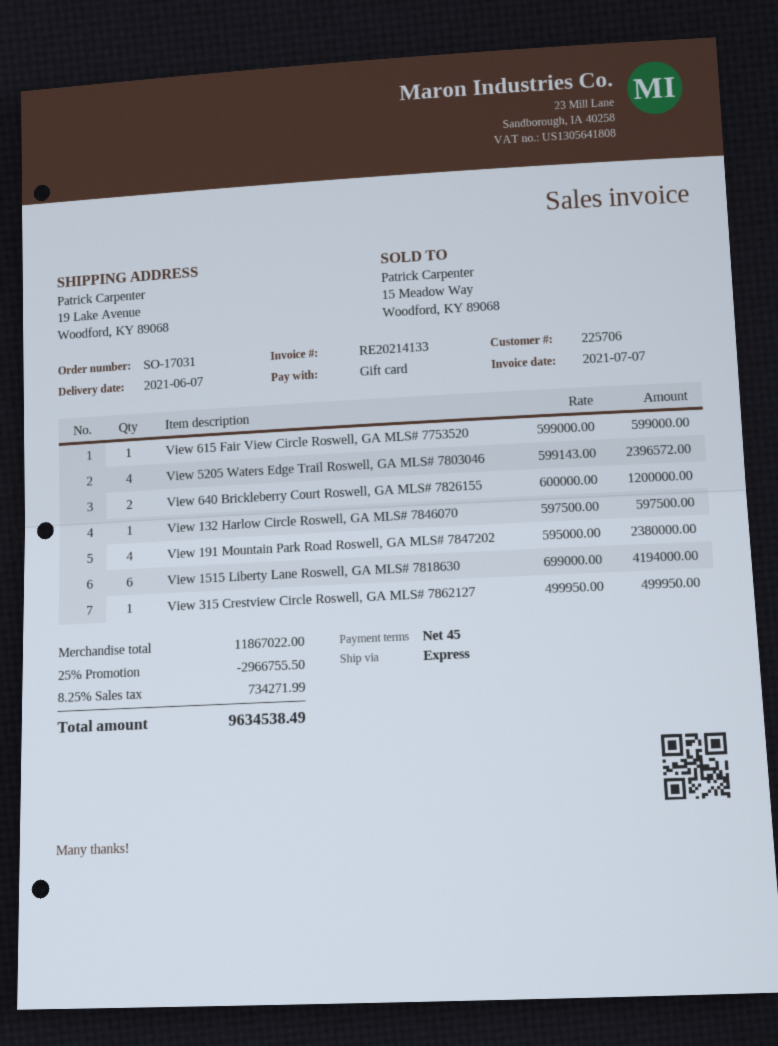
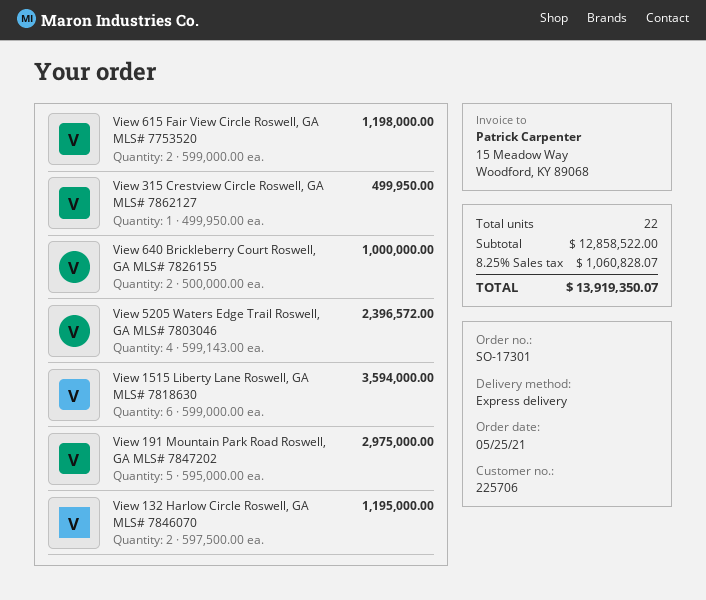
order number: SO-17031 -> SO-17301
View 615 Fair View Circle Roswell, GA MLS# 7753520: 1 x 599000.00 = 599000.00 -> 2 x 599000.00 = 1198000.00
View 640 Brickleberry Court Roswell, GA MLS# 7826155: 2 x 600000.00 = 1200000.00 -> 2 x 500000.00 = 1000000.00
View 132 Harlow Circle Roswell, GA MLS# 7846070: 1 x 597500.00 = 597500.00 -> 2 x 597500.00 = 1195000.00
View 191 Mountain Park Road Roswell, GA MLS# 7847202: 4 x 595000.00 = 2380000.00 -> 5 x 595000.00 = 2975000.00
View 1515 Liberty Lane Roswell, GA MLS# 7818630: 6 x 699000.00 = 4194000.00 -> 6 x 599000.00 = 3594000.00
subtotal: 11867022.00 -> 12858522.00
discount: 25% = 2966755.50 -> none
tax: 8.25% = 734271.99 -> 8.25% = 1060828.07
total: 9634538.49 -> 13919350.07

